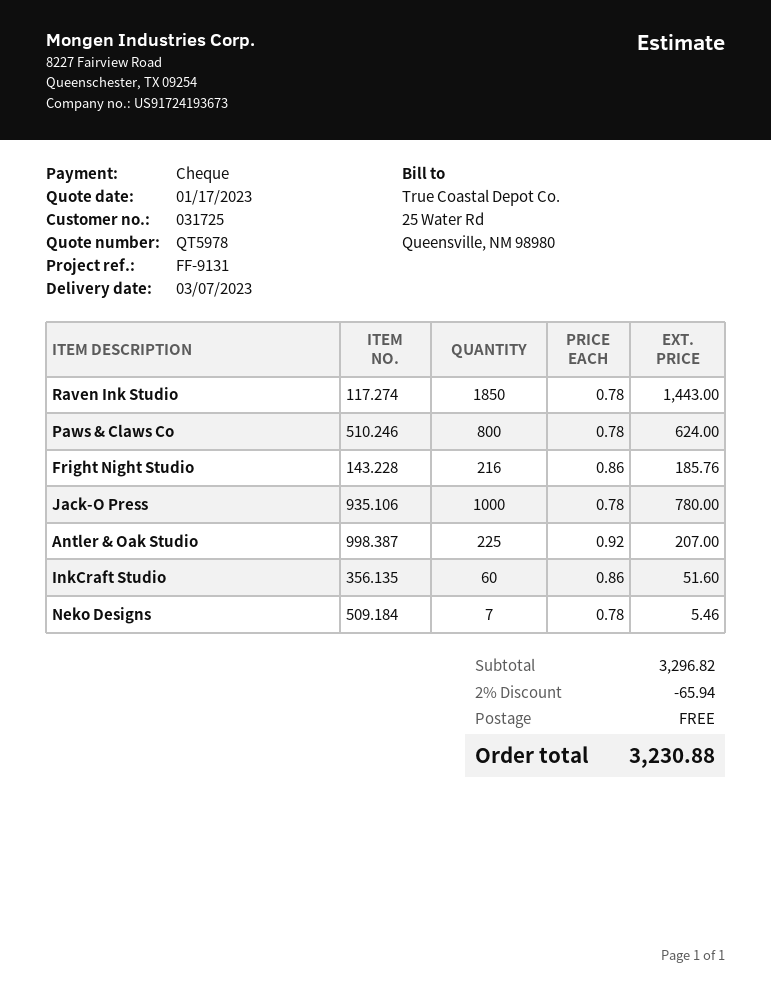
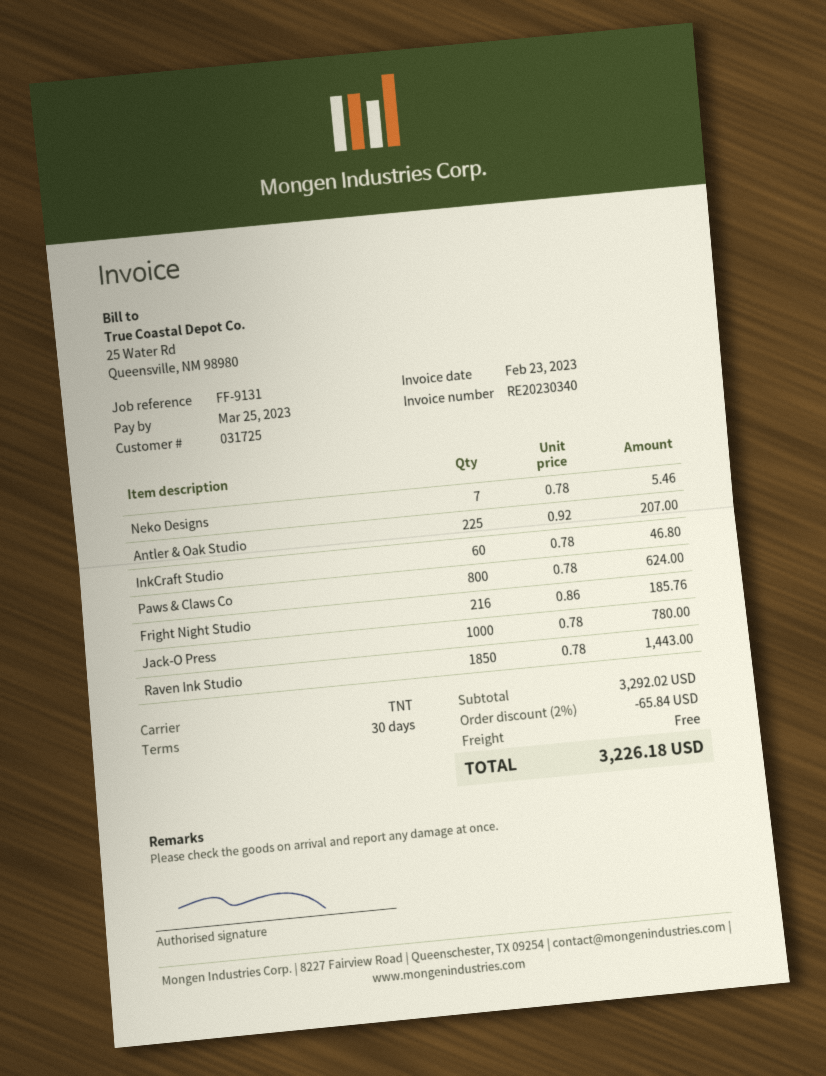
InkCraft Studio: 60 x 0.86 = 51.60 -> 60 x 0.78 = 46.80
subtotal: 3296.82 -> 3292.02
discount: 2% = 65.94 -> 2% = 65.84
total: 3230.88 -> 3226.18

